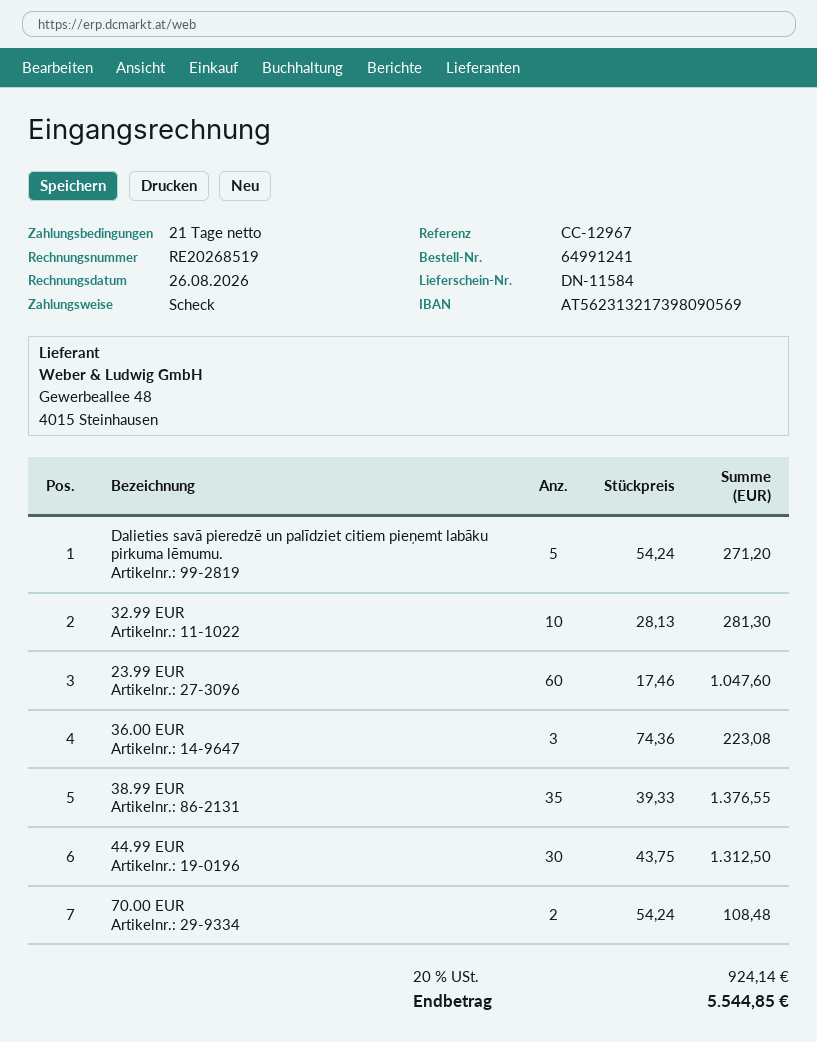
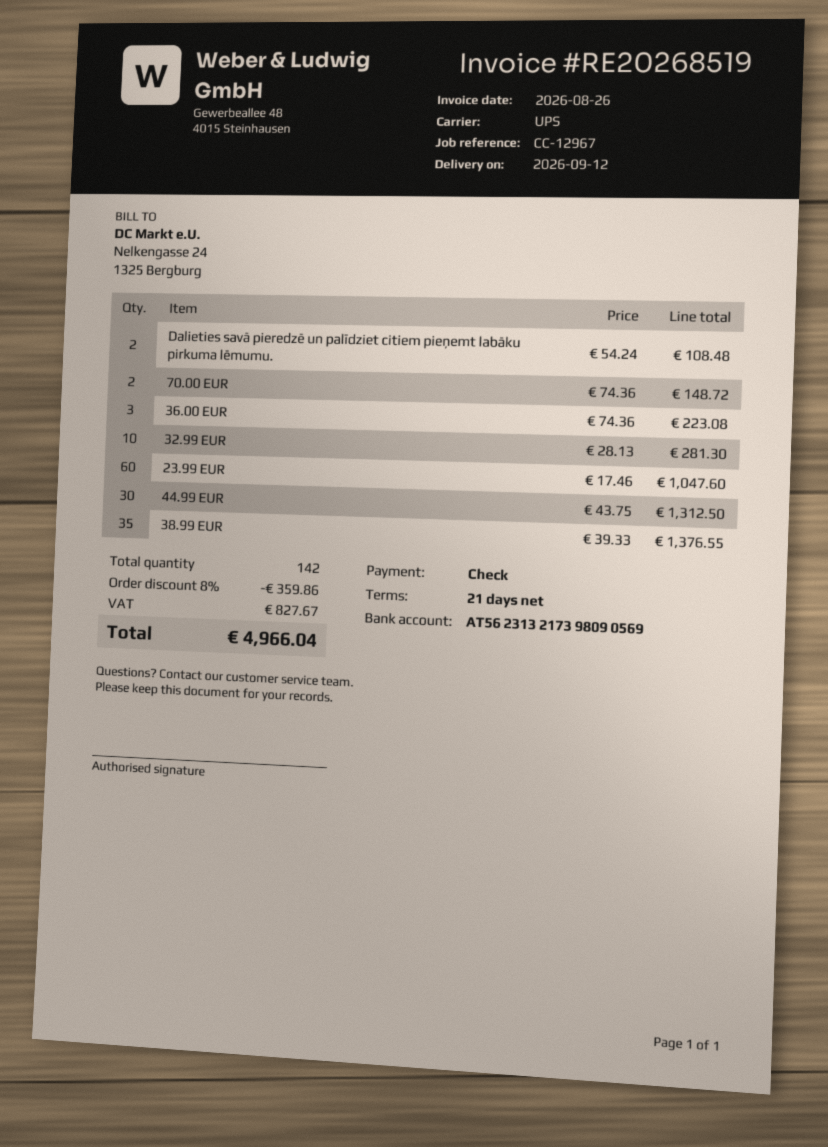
Dalieties savā pieredzē un palīdziet citiem pieņemt labāku pirkuma lēmumu.: 5 x 54.24 = 271.20 -> 2 x 54.24 = 108.48
70.00 EUR: 2 x 54.24 = 108.48 -> 2 x 74.36 = 148.72
discount: none -> 8% = 359.86
tax: 924.14 -> 827.67
total: 5544.85 -> 4966.04

